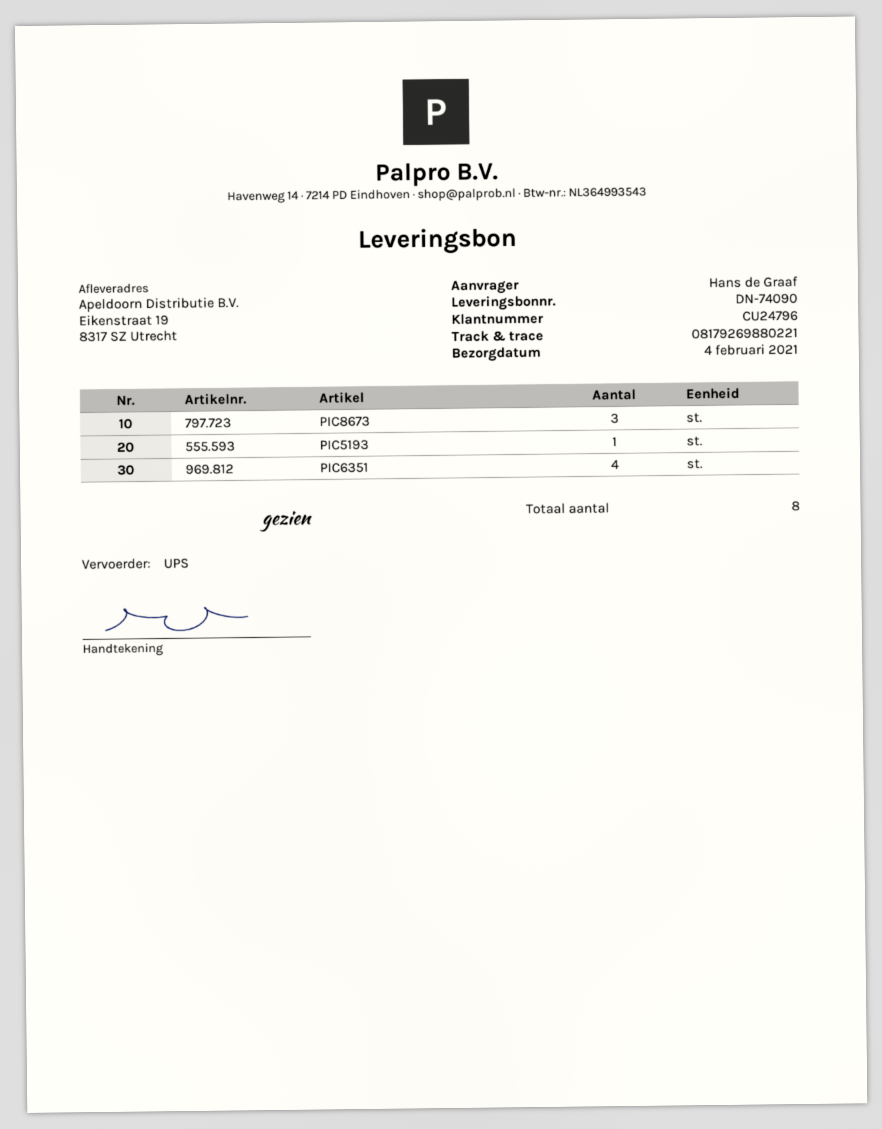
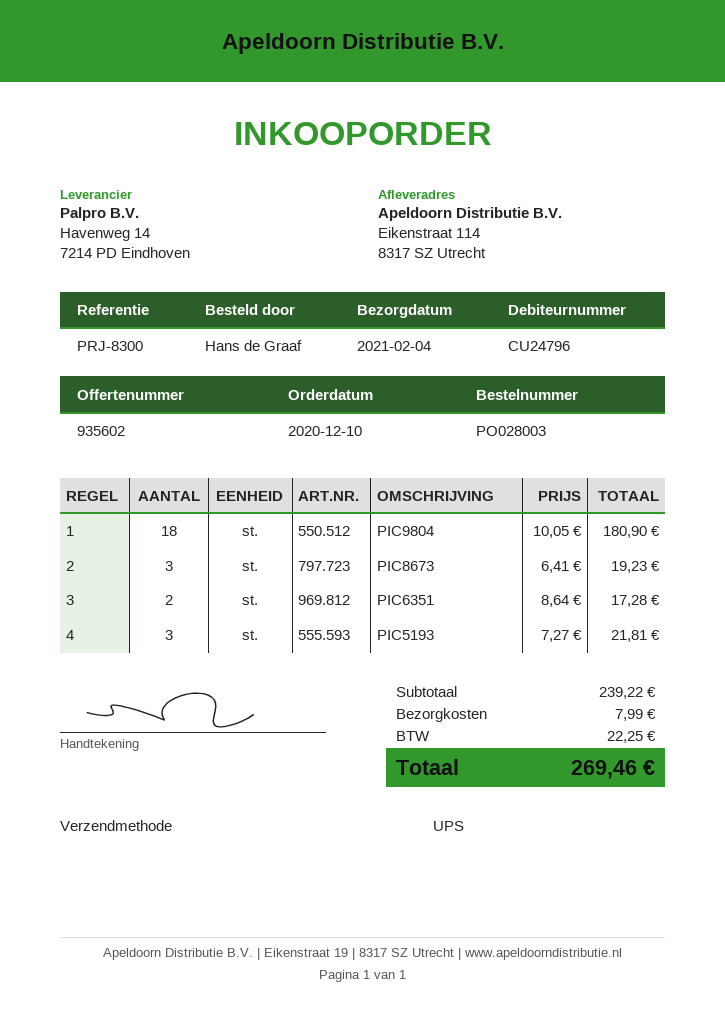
ship to: Eikenstraat 19, 8317 SZ Utrecht -> Eikenstraat 114, 8317 SZ Utrecht
PIC5193: 1 -> 3
PIC6351: 4 -> 2
PIC9804: none -> 18

